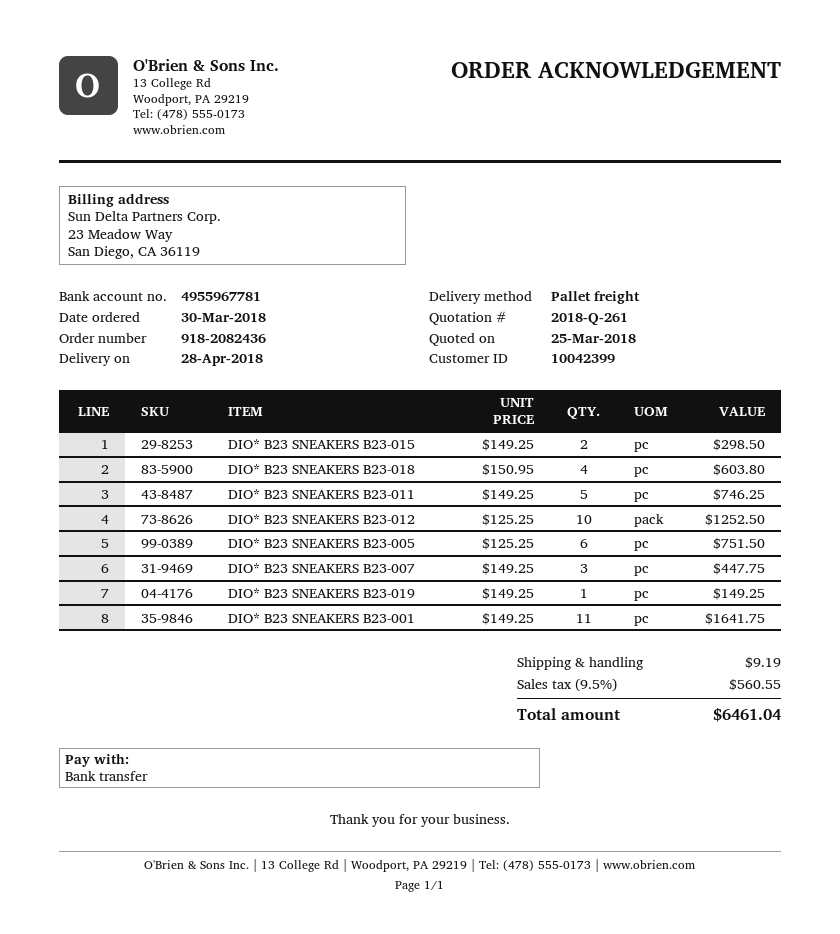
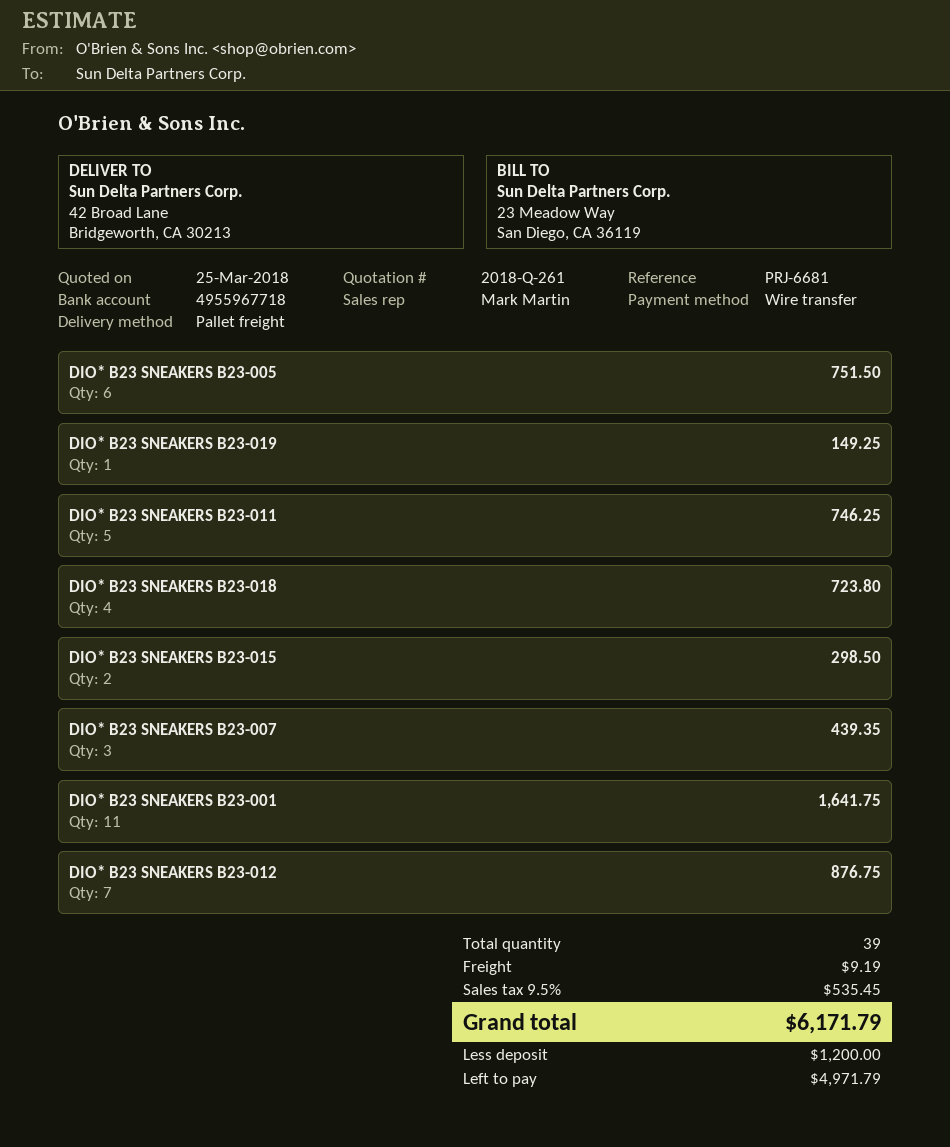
bank account: 4955967781 -> 4955967718
DIO* B23 SNEAKERS B23-018: 4 for 603.80 -> 4 for 723.80
DIO* B23 SNEAKERS B23-012: 10 for 1252.50 -> 7 for 876.75
DIO* B23 SNEAKERS B23-007: 3 for 447.75 -> 3 for 439.35
tax: 9.5% = 560.55 -> 9.5% = 535.45
total: 6461.04 -> 6171.79

